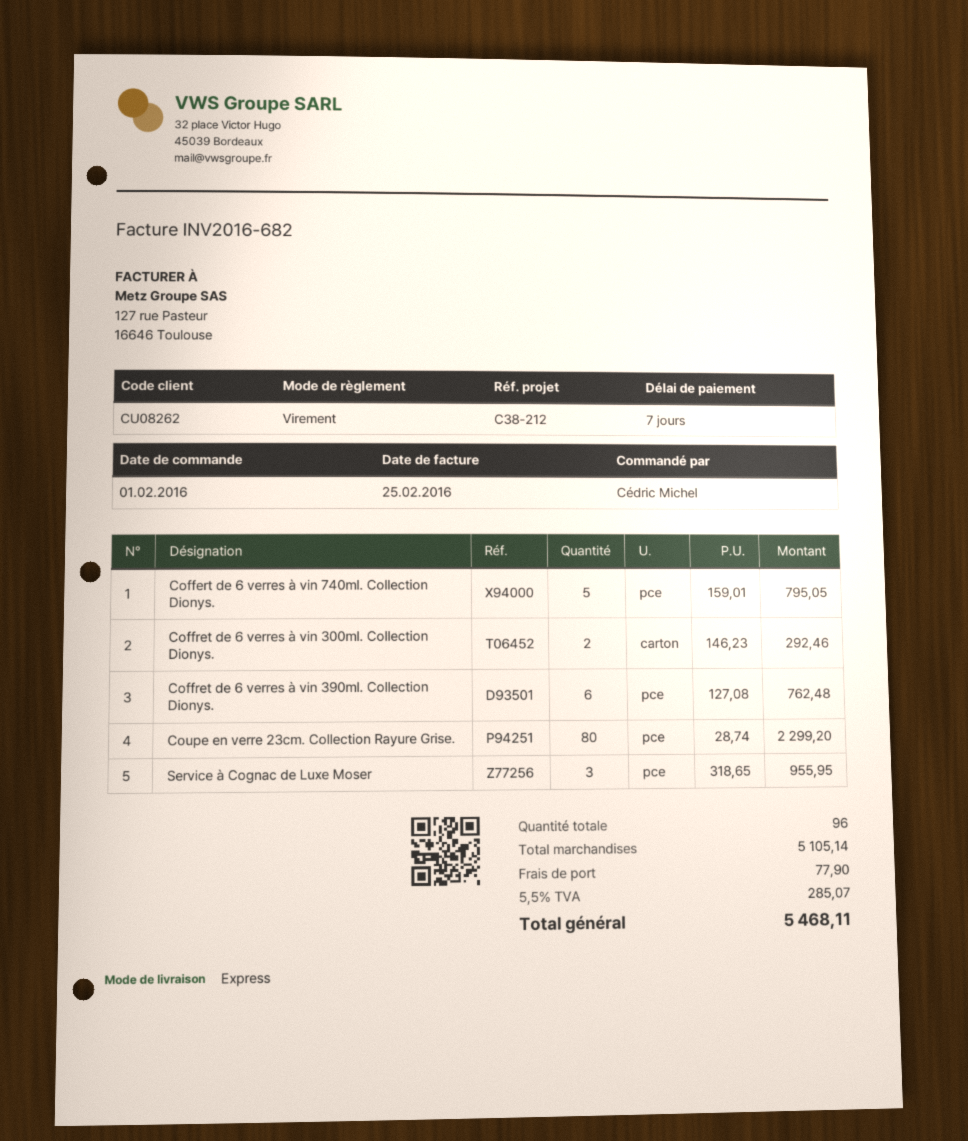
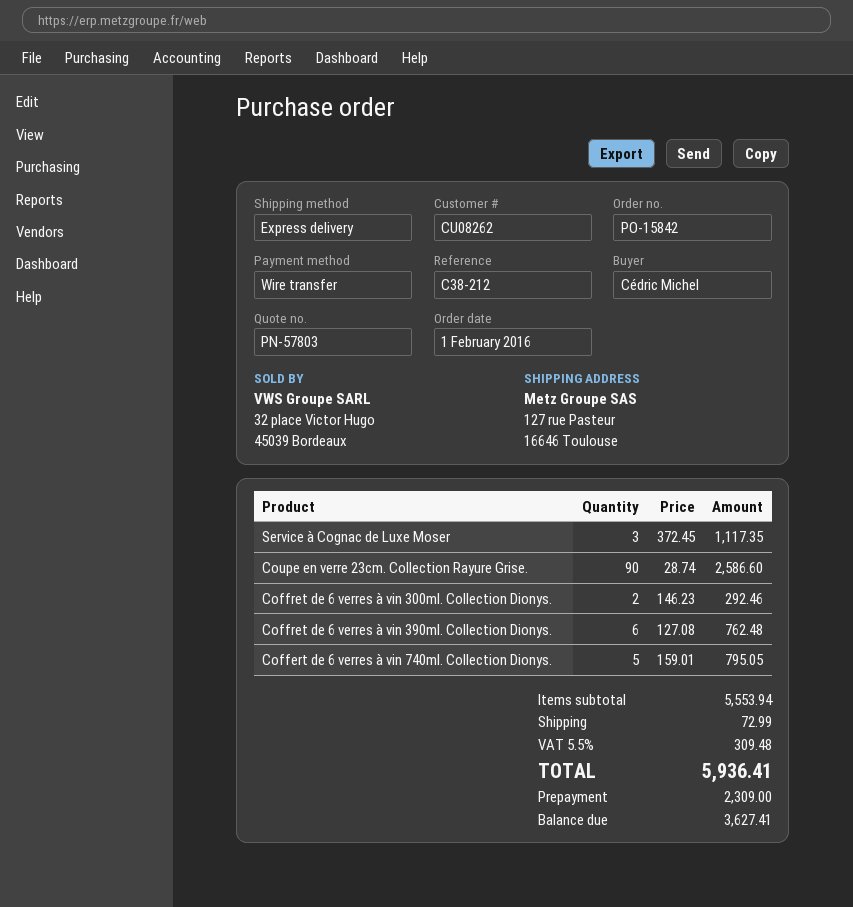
Coupe en verre 23cm. Collection Rayure Grise.: 80 x 28.74 = 2299.20 -> 90 x 28.74 = 2586.60
Service à Cognac de Luxe Moser: 3 x 318.65 = 955.95 -> 3 x 372.45 = 1117.35
subtotal: 5105.14 -> 5553.94
shipping: 77.90 -> 72.99
tax: 5.5% = 285.07 -> 5.5% = 309.48
total: 5468.11 -> 5936.41

